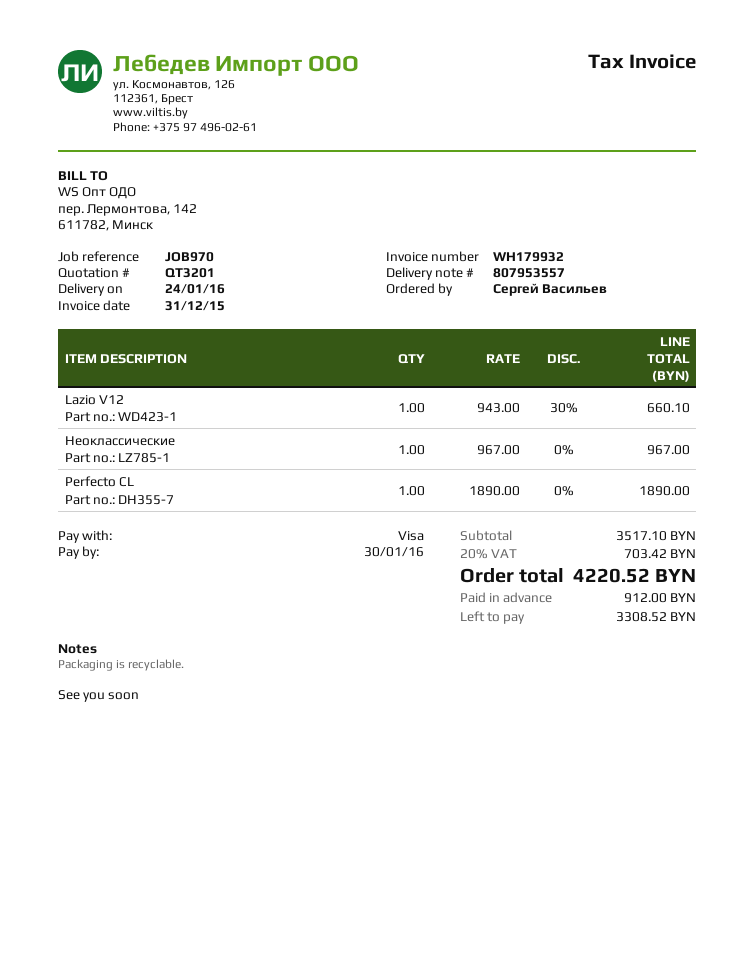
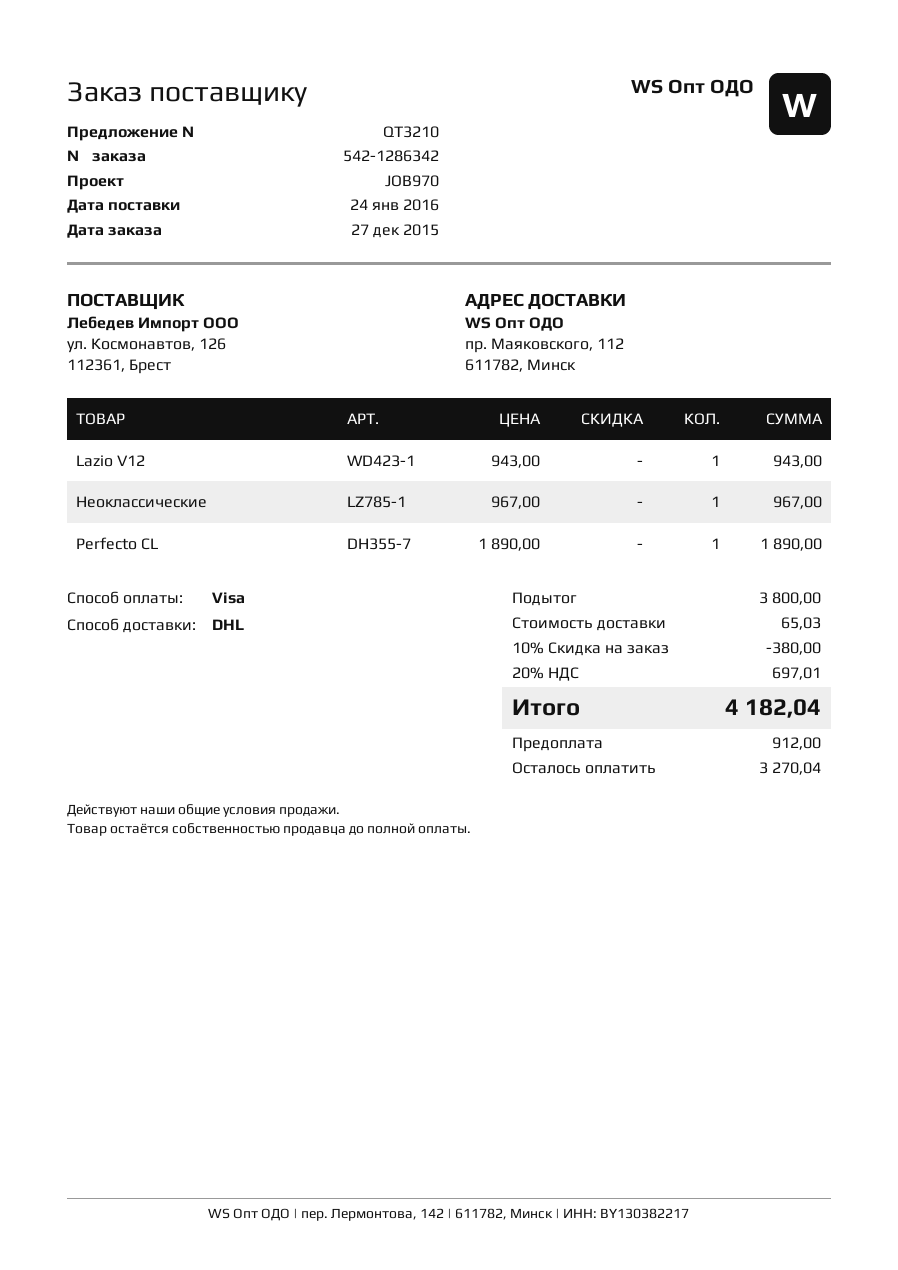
quote number: QT3201 -> QT3210
Lazio V12: 1 x 943.00 - 30% = 660.10 -> 1 x 943.00 = 943.00
subtotal: 3517.10 -> 3800.00
discount: none -> 10% = 380.00
shipping: none -> 65.03
tax: 20% = 703.42 -> 20% = 697.01
total: 4220.52 -> 4182.04
balance: 3308.52 -> 3270.04

